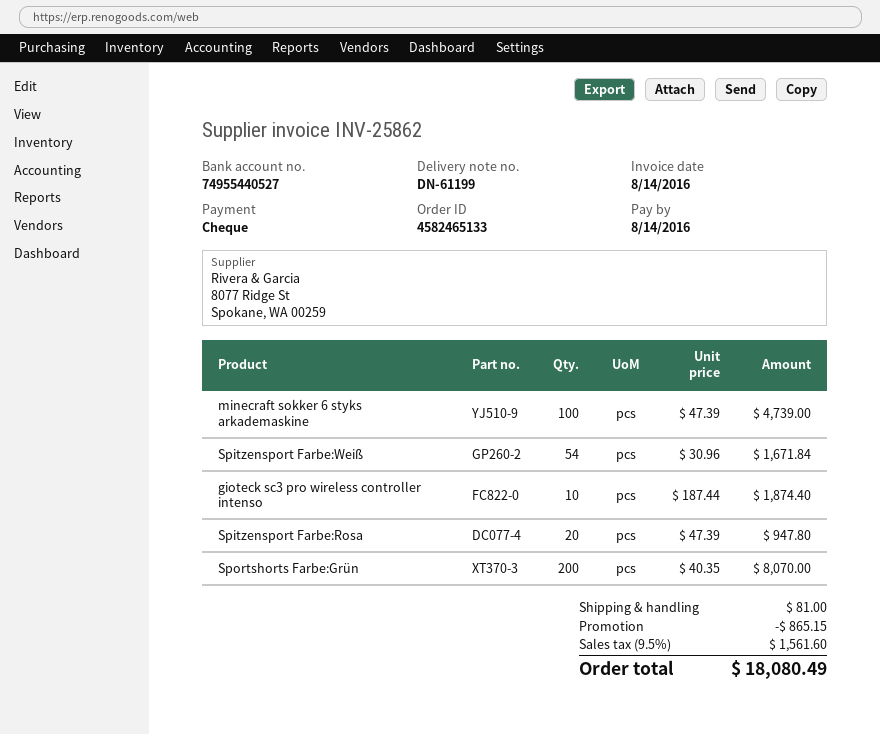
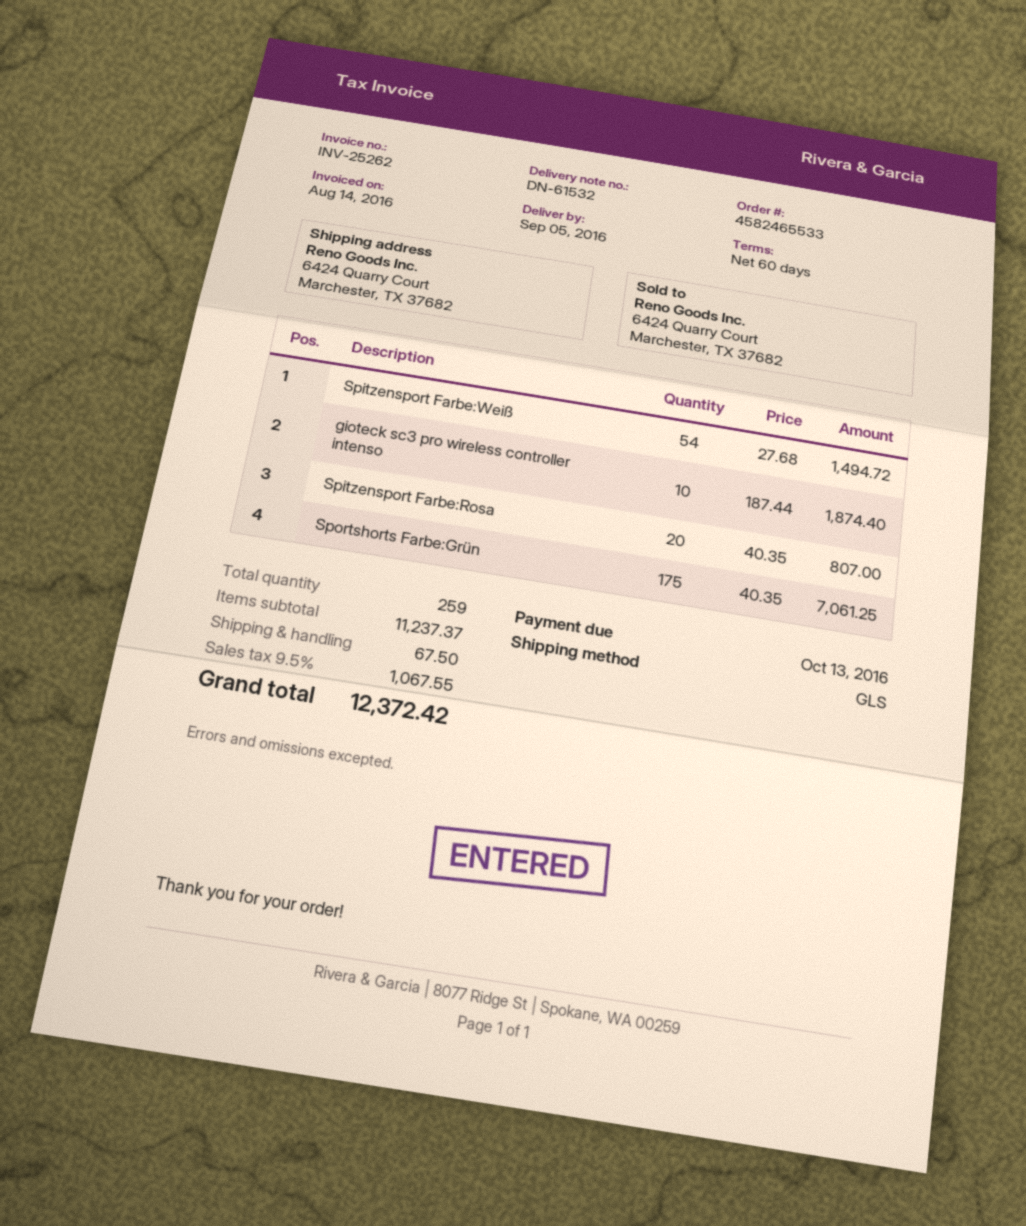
order number: 4582465133 -> 4582465533
delivery note number: DN-61199 -> DN-61532
invoice number: INV-25862 -> INV-25262
due date: 2016-08-14 -> 2016-10-13
minecraft sokker 6 styks arkademaskine: 100 x 47.39 = 4739.00 -> none
Spitzensport Farbe:Weiß: 54 x 30.96 = 1671.84 -> 54 x 27.68 = 1494.72
Spitzensport Farbe:Rosa: 20 x 47.39 = 947.80 -> 20 x 40.35 = 807.00
Sportshorts Farbe:Grün: 200 x 40.35 = 8070.00 -> 175 x 40.35 = 7061.25
discount: 865.15 -> none
shipping: 81.00 -> 67.50
tax: 9.5% = 1561.60 -> 9.5% = 1067.55
total: 18080.49 -> 12372.42

